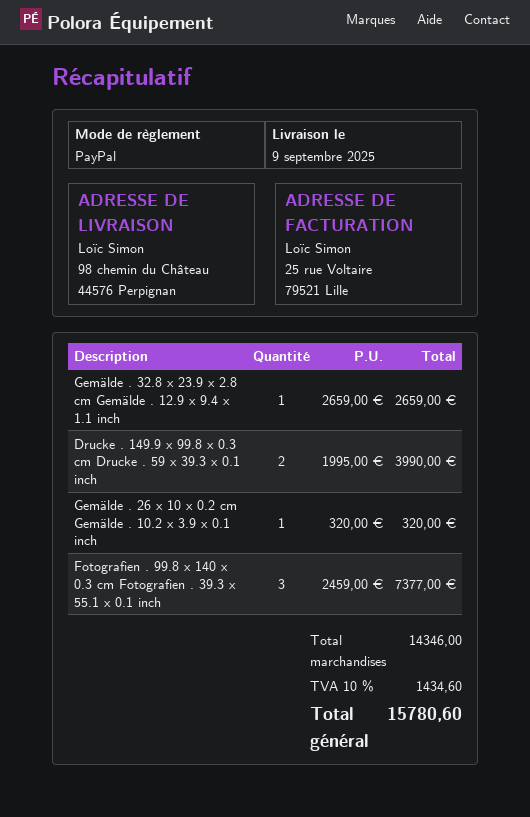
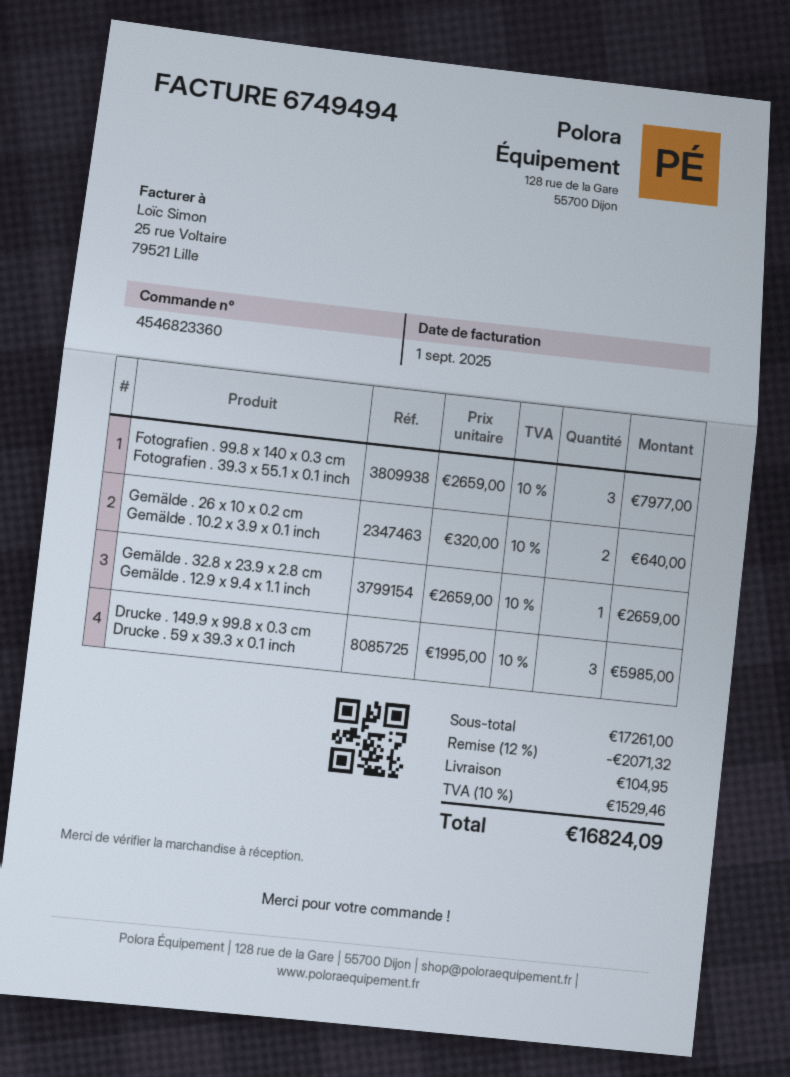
Drucke . 149.9 x 99.8 x 0.3 cm Drucke . 59 x 39.3 x 0.1 inch: 2 x 1995.00 = 3990.00 -> 3 x 1995.00 = 5985.00
Gemälde . 26 x 10 x 0.2 cm Gemälde . 10.2 x 3.9 x 0.1 inch: 1 x 320.00 = 320.00 -> 2 x 320.00 = 640.00
Fotografien . 99.8 x 140 x 0.3 cm Fotografien . 39.3 x 55.1 x 0.1 inch: 3 x 2459.00 = 7377.00 -> 3 x 2659.00 = 7977.00
subtotal: 14346.00 -> 17261.00
discount: none -> 12% = 2071.32
shipping: none -> 104.95
tax: 10% = 1434.60 -> 10% = 1529.46
total: 15780.60 -> 16824.09

